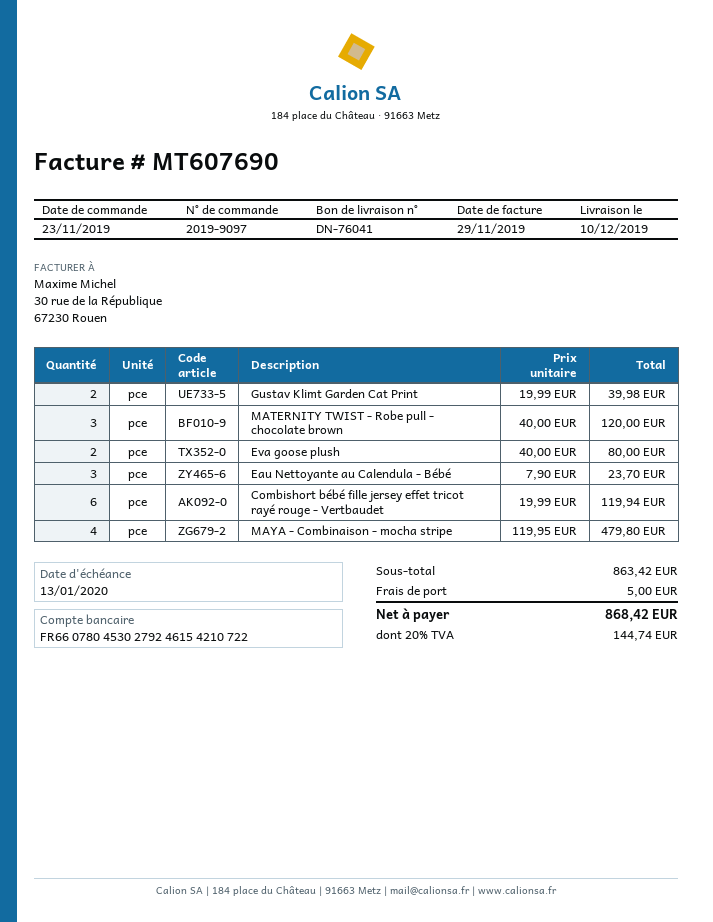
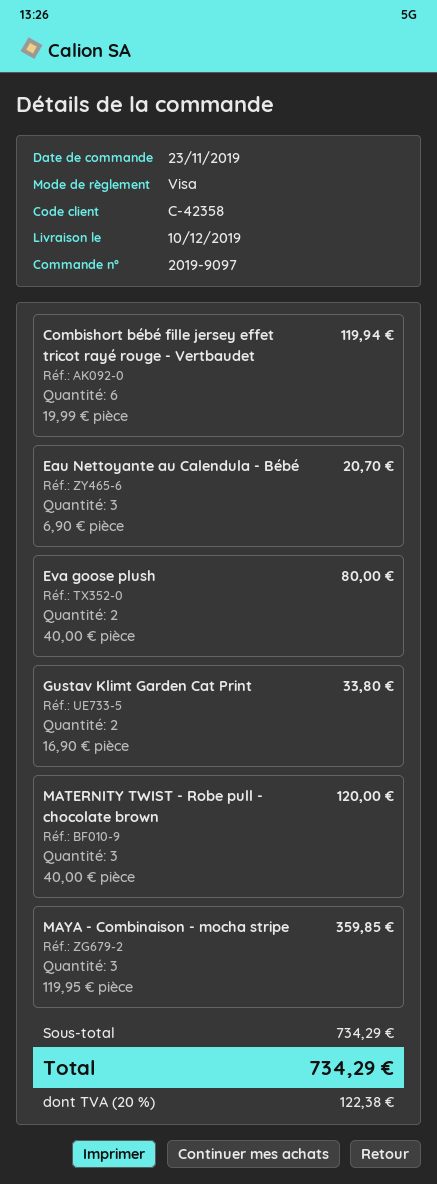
Gustav Klimt Garden Cat Print: 2 x 19.99 = 39.98 -> 2 x 16.90 = 33.80
Eau Nettoyante au Calendula - Bébé: 3 x 7.90 = 23.70 -> 3 x 6.90 = 20.70
MAYA - Combinaison - mocha stripe: 4 x 119.95 = 479.80 -> 3 x 119.95 = 359.85
subtotal: 863.42 -> 734.29
shipping: 5.00 -> none
tax: 20% = 144.74 -> 20% = 122.38
total: 868.42 -> 734.29

